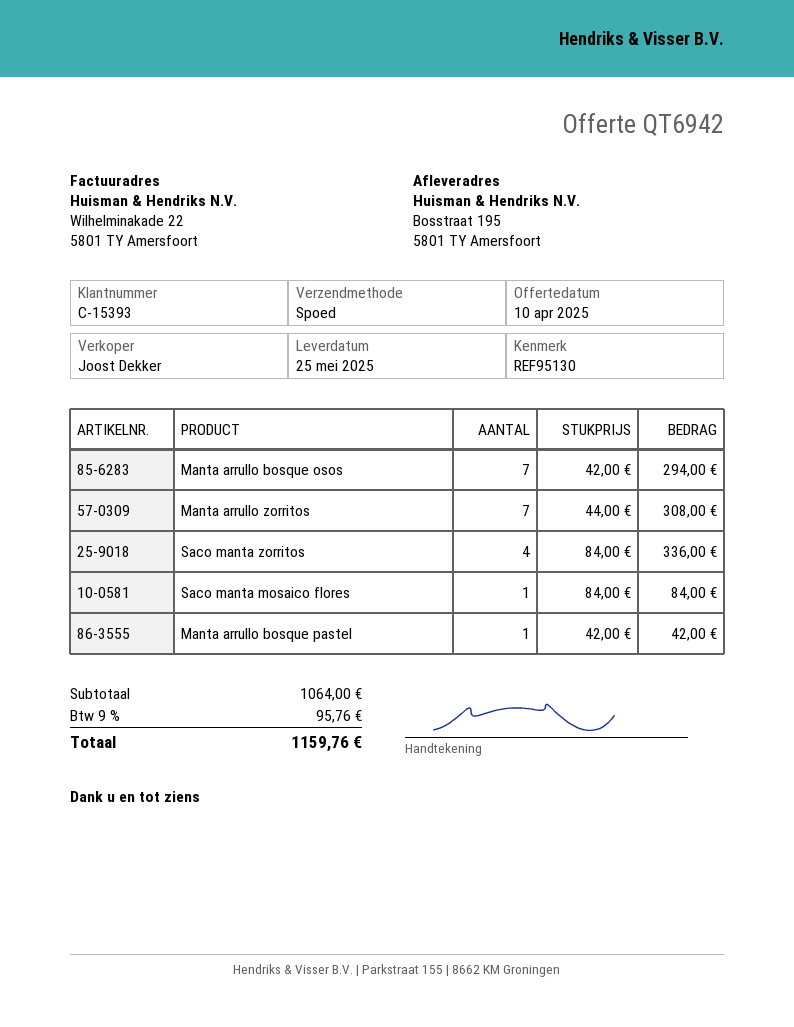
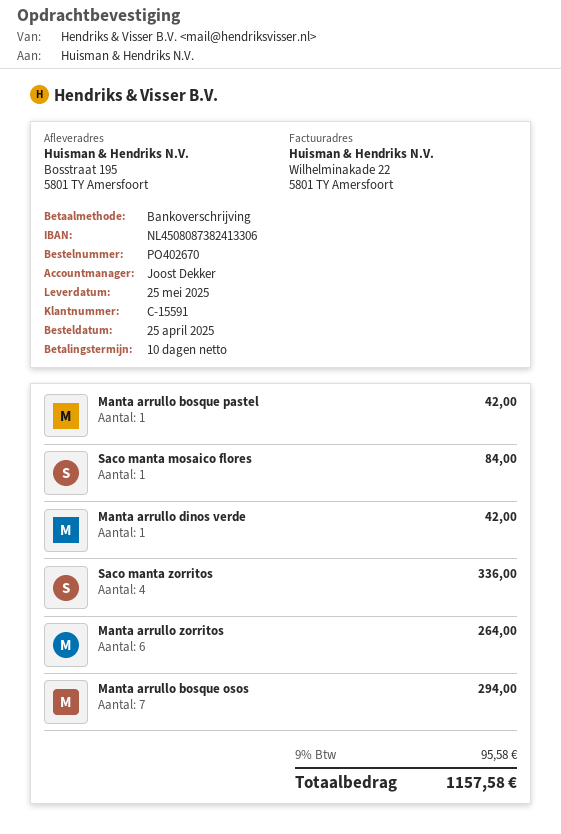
customer number: C-15393 -> C-15591
Manta arrullo zorritos: 7 for 308.00 -> 6 for 264.00
Manta arrullo dinos verde: none -> 1 for 42.00
tax: 9% = 95.76 -> 9% = 95.58
total: 1159.76 -> 1157.58

